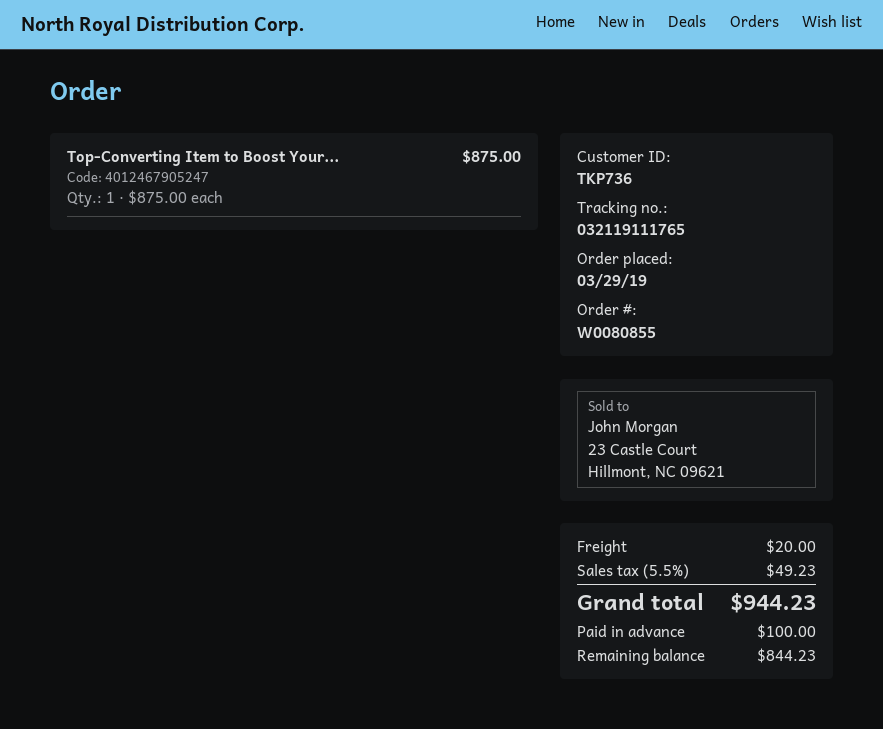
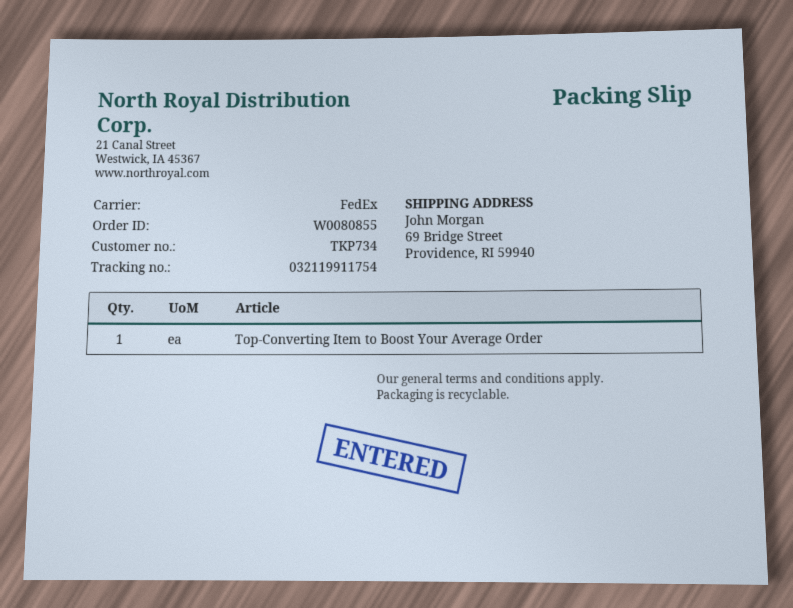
customer number: TKP736 -> TKP734
tracking number: 032119111765 -> 032119911754

